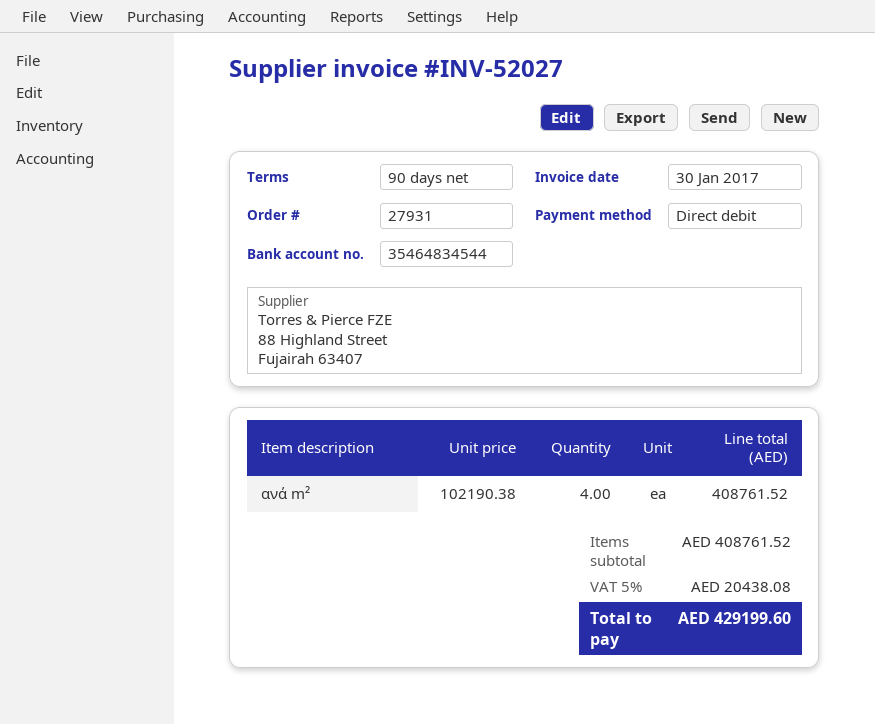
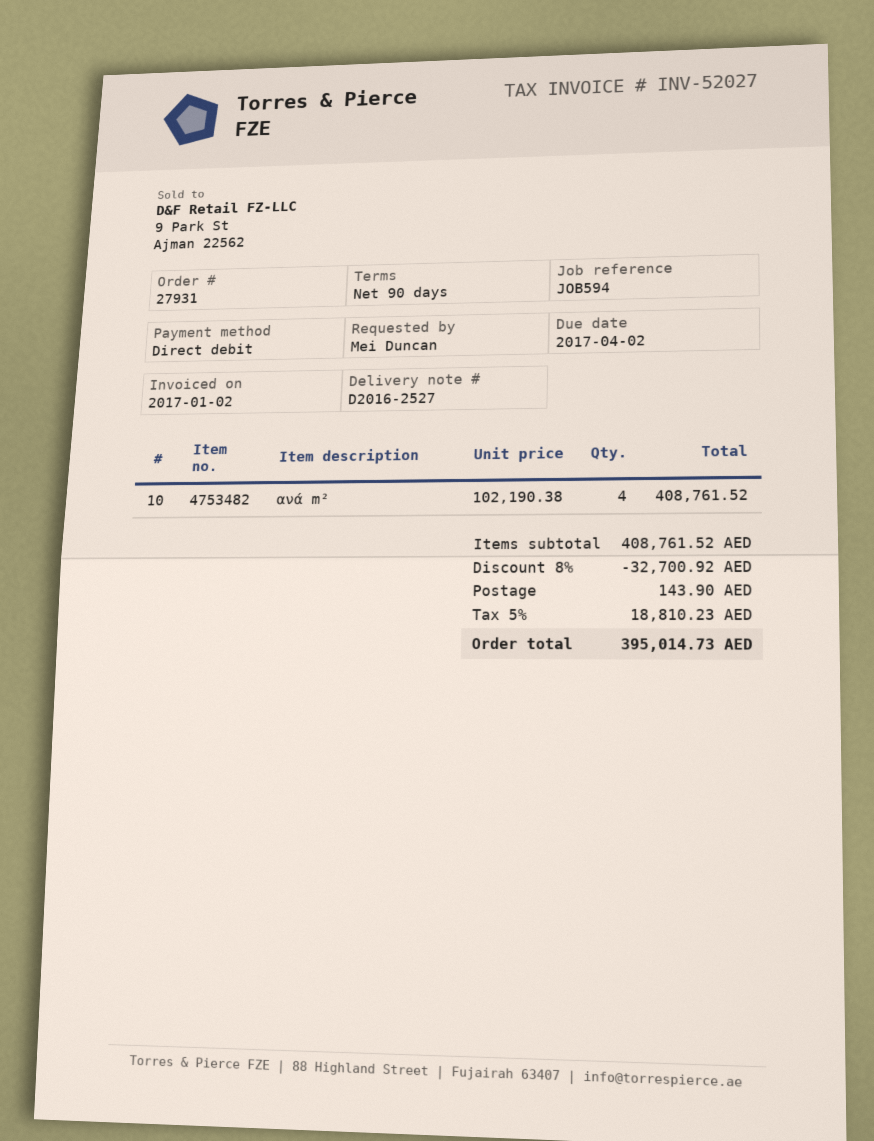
invoice date: 2017-01-30 -> 2017-01-02
discount: none -> 8% = 32700.92
shipping: none -> 143.90
tax: 5% = 20438.08 -> 5% = 18810.23
total: 429199.60 -> 395014.73

